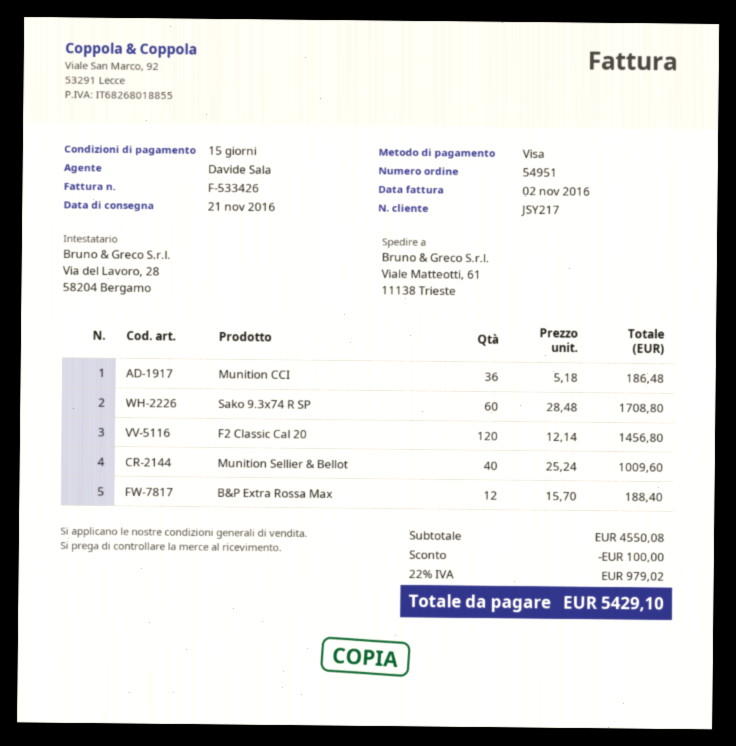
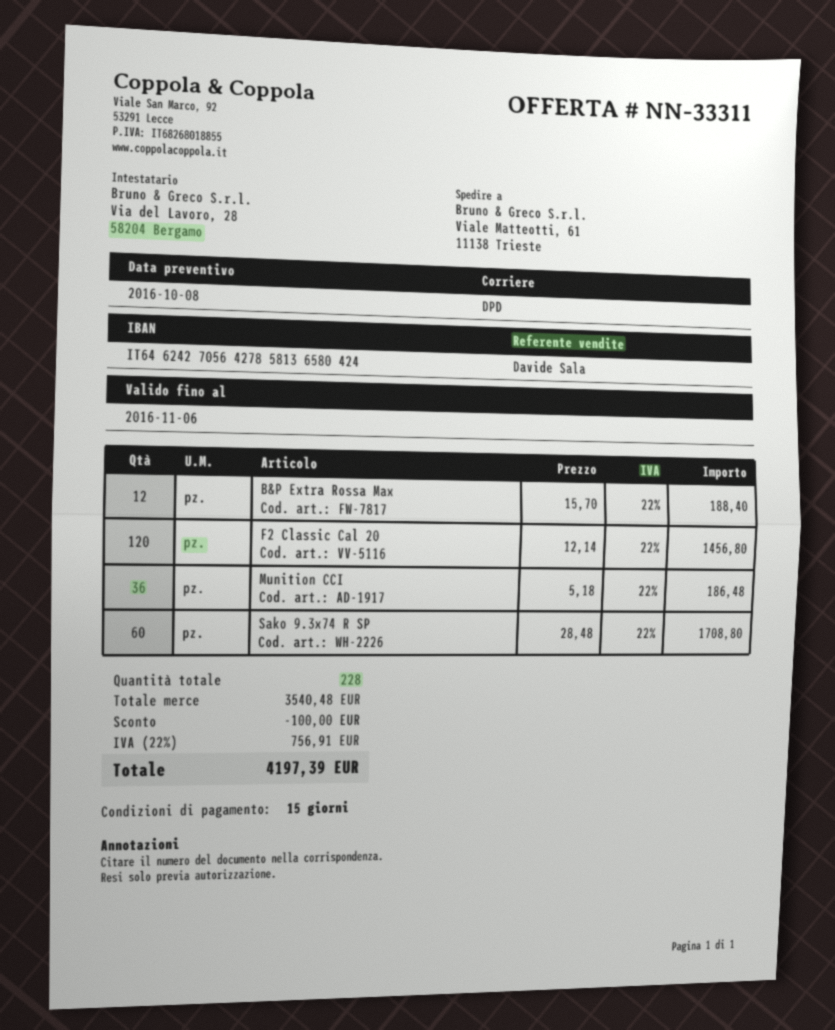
Munition Sellier & Bellot: 40 x 25.24 = 1009.60 -> none
subtotal: 4550.08 -> 3540.48
tax: 22% = 979.02 -> 22% = 756.91
total: 5429.10 -> 4197.39

